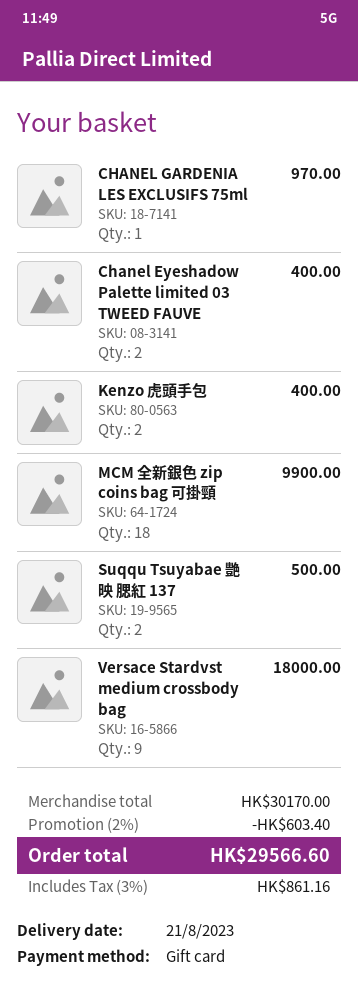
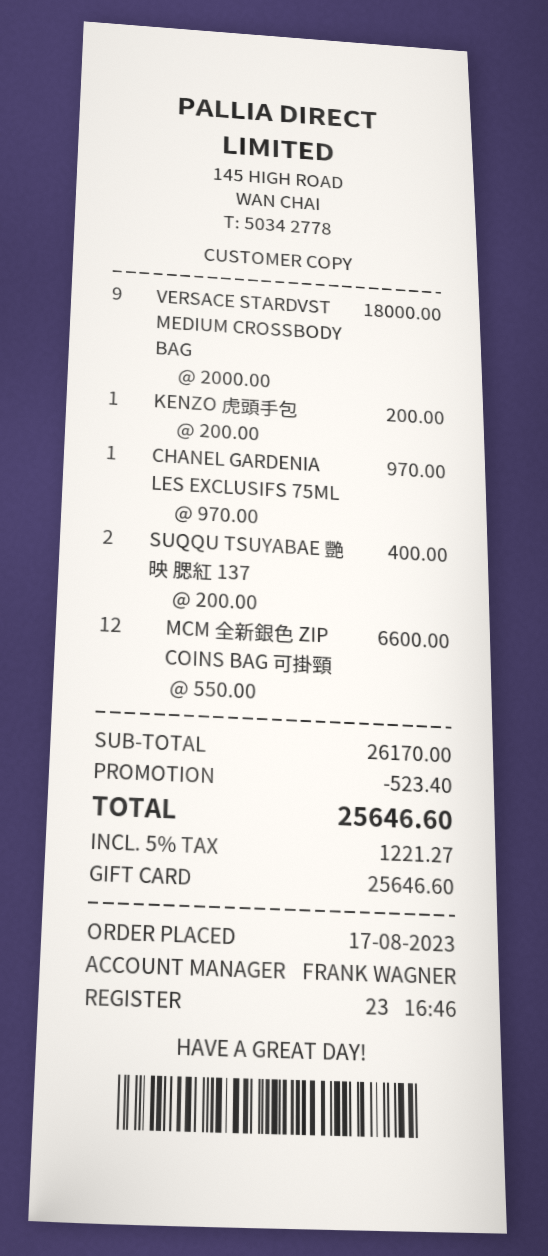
Chanel Eyeshadow Palette limited 03 TWEED FAUVE: 2 for 400.00 -> none
Kenzo 虎頭手包: 2 for 400.00 -> 1 for 200.00
MCM 全新銀色 zip coins bag 可掛頸: 18 for 9900.00 -> 12 for 6600.00
Suqqu Tsuyabae 艷映 腮紅 137: 2 for 500.00 -> 2 for 400.00
subtotal: 30170.00 -> 26170.00
discount: 603.40 -> 523.40
tax: 3% = 861.16 -> 5% = 1221.27
total: 29566.60 -> 25646.60

